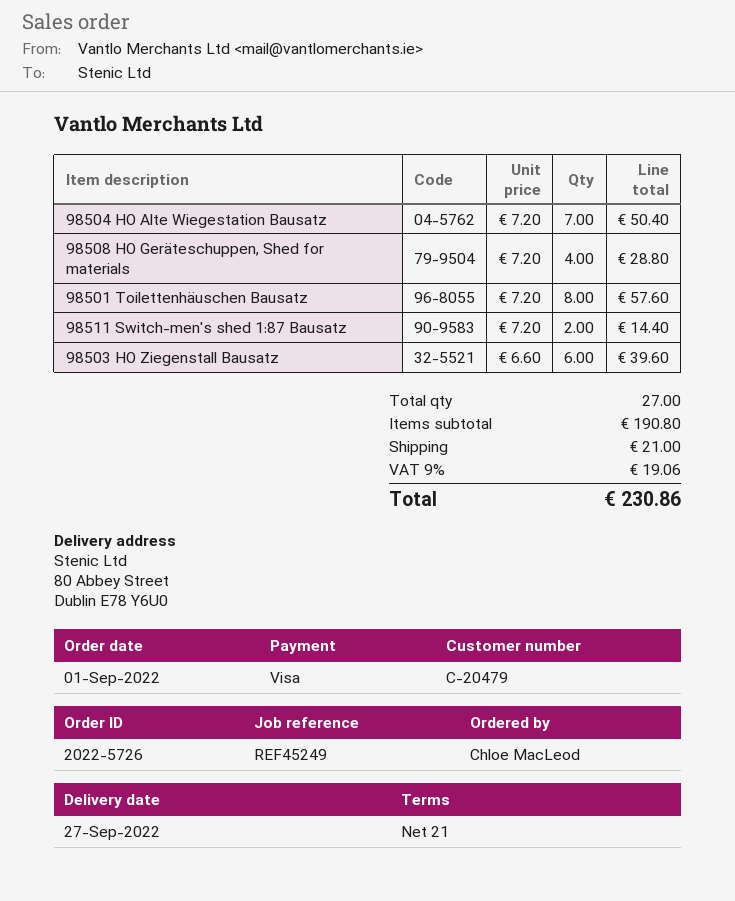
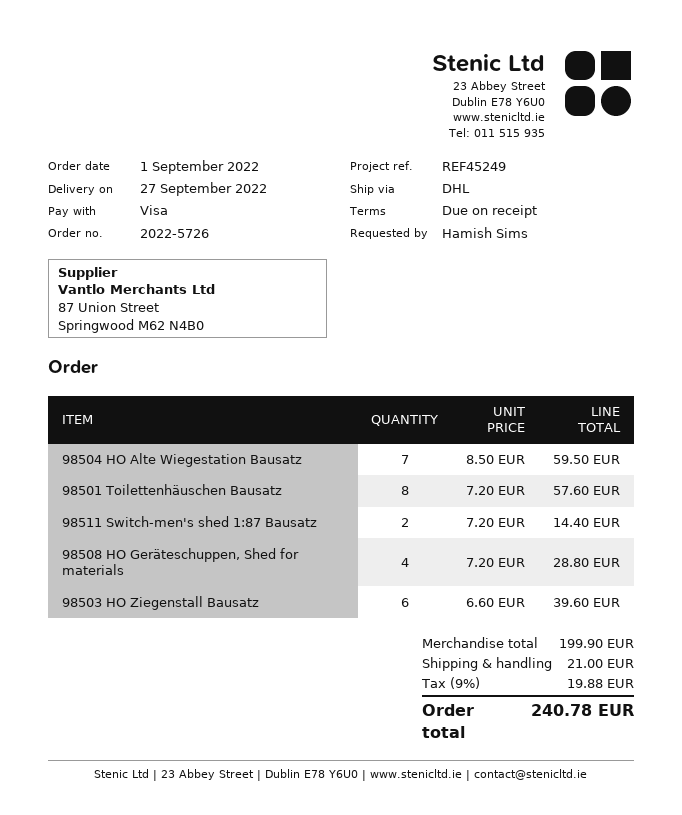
payment terms: 21 days -> on receipt
ordered by: Chloe MacLeod -> Hamish Sims
98504 HO Alte Wiegestation Bausatz: 7 x 7.20 = 50.40 -> 7 x 8.50 = 59.50
subtotal: 190.80 -> 199.90
tax: 9% = 19.06 -> 9% = 19.88
total: 230.86 -> 240.78

